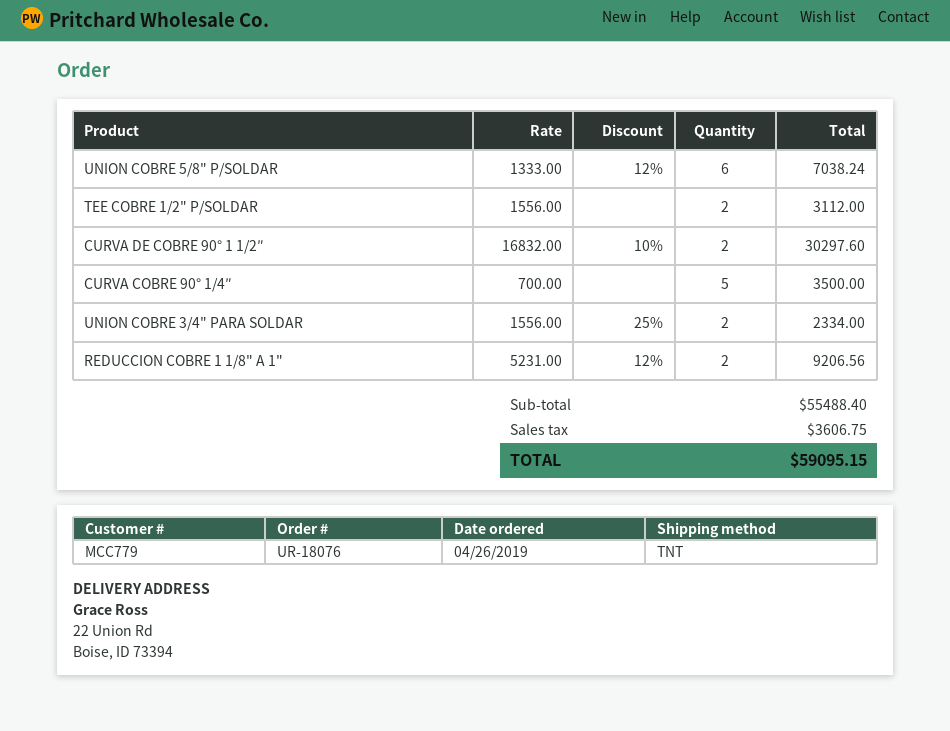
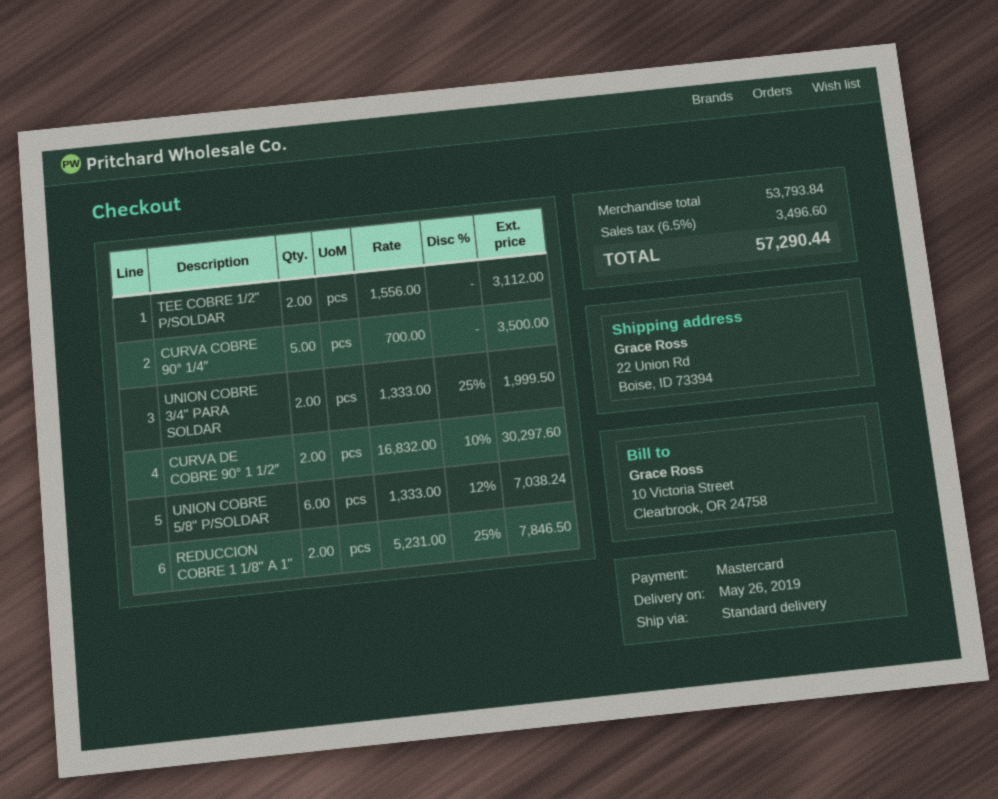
shipping method: TNT -> standard
UNION COBRE 3/4" PARA SOLDAR: 2 x 1556.00 - 25% = 2334.00 -> 2 x 1333.00 - 25% = 1999.50
REDUCCION COBRE 1 1/8" A 1": 2 x 5231.00 - 12% = 9206.56 -> 2 x 5231.00 - 25% = 7846.50
subtotal: 55488.40 -> 53793.84
tax: 3606.75 -> 3496.60
total: 59095.15 -> 57290.44

